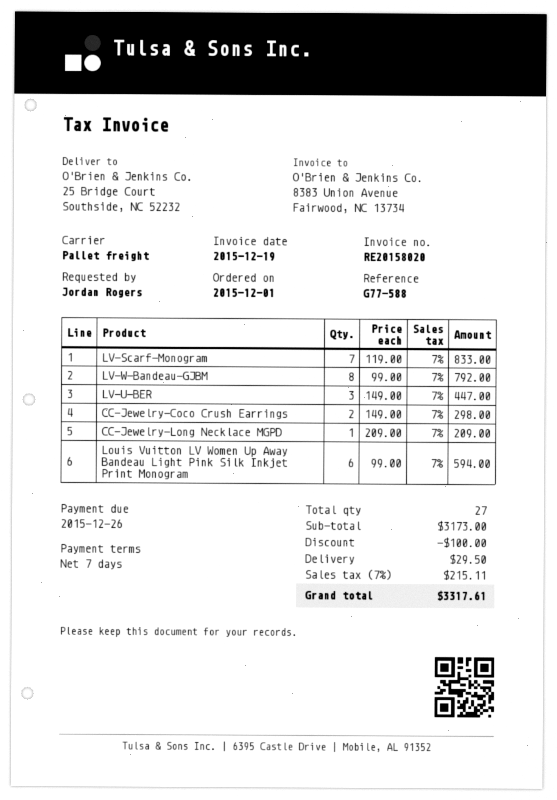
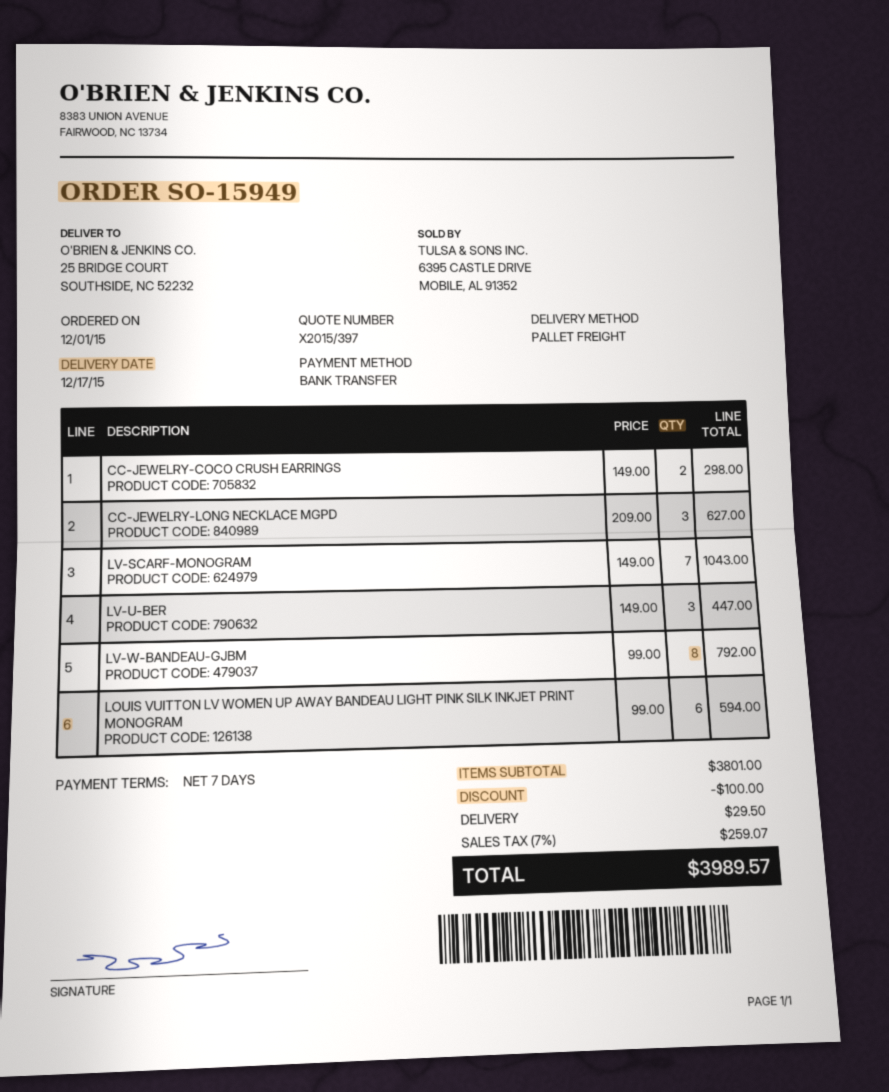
LV-Scarf-Monogram: 7 x 119.00 = 833.00 -> 7 x 149.00 = 1043.00
CC-Jewelry-Long Necklace MGPD: 1 x 209.00 = 209.00 -> 3 x 209.00 = 627.00
subtotal: 3173.00 -> 3801.00
tax: 7% = 215.11 -> 7% = 259.07
total: 3317.61 -> 3989.57

